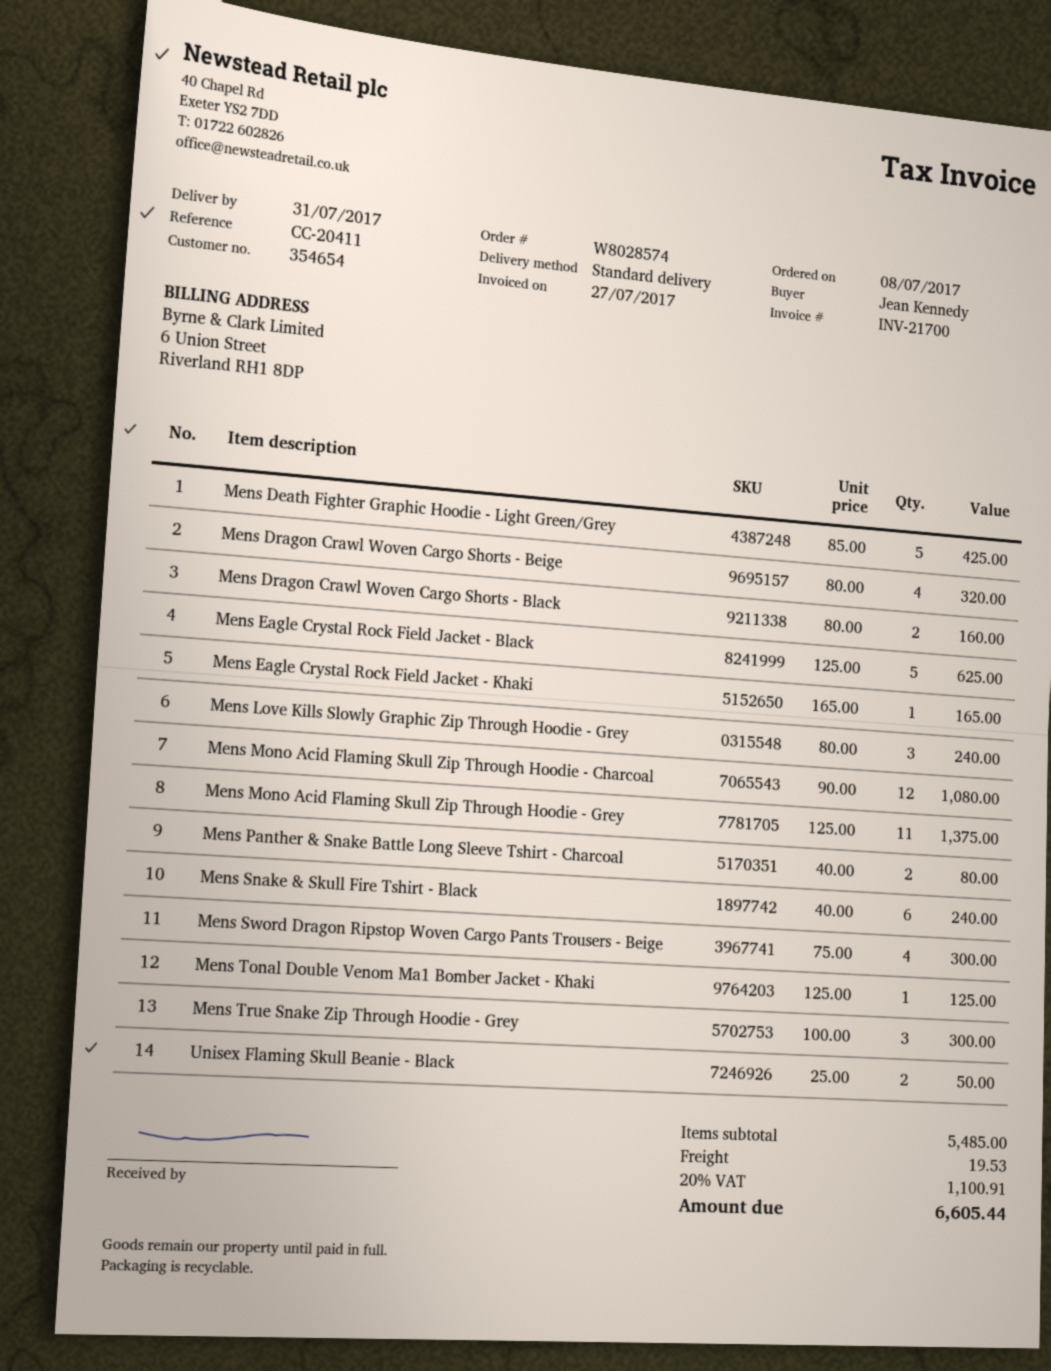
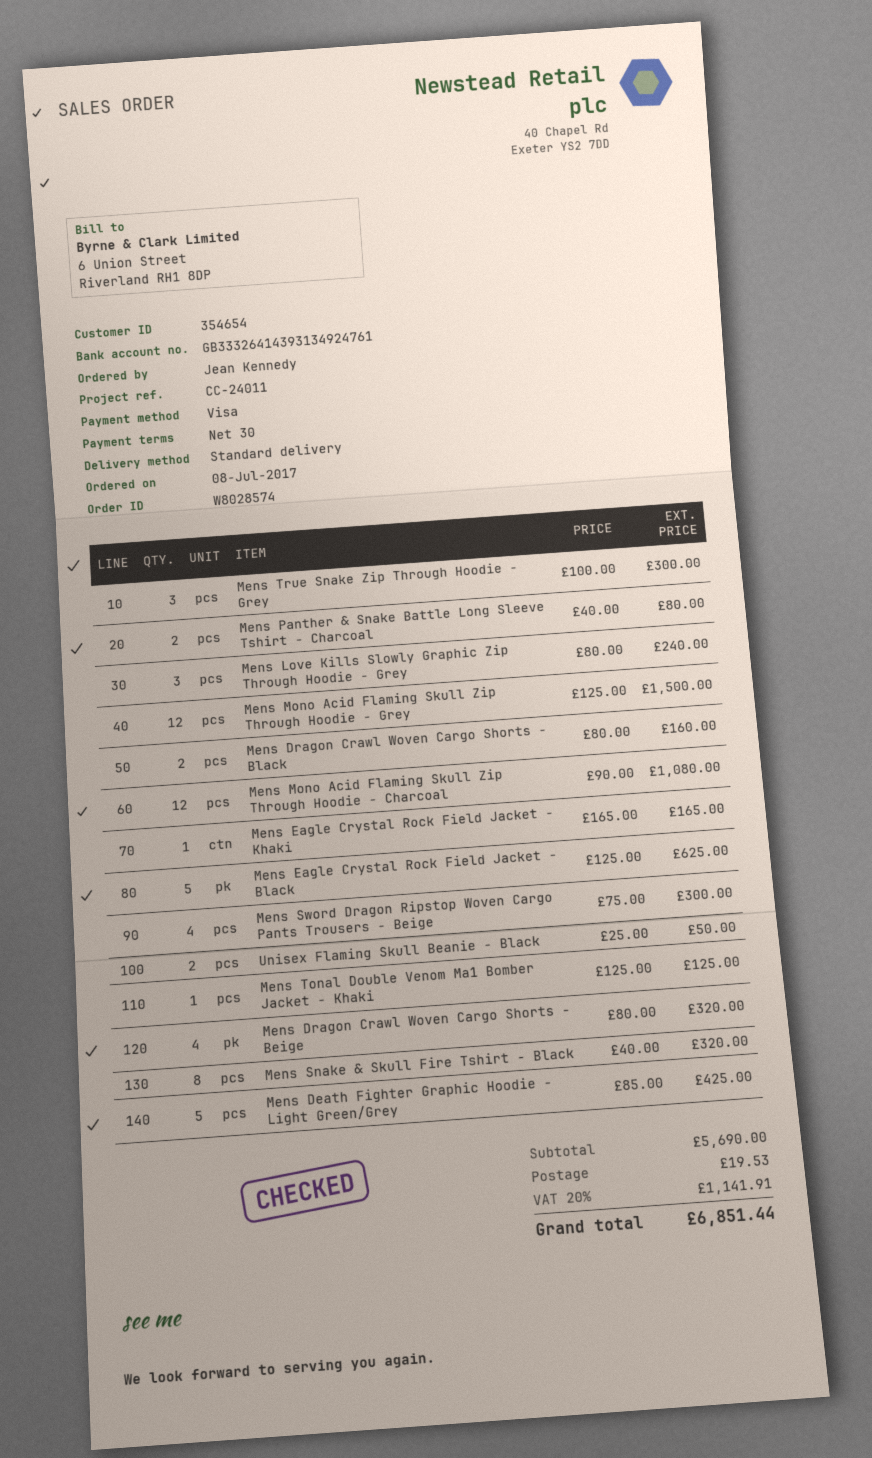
reference: CC-20411 -> CC-24011
Mens Mono Acid Flaming Skull Zip Through Hoodie - Grey: 11 x 125.00 = 1375.00 -> 12 x 125.00 = 1500.00
Mens Snake & Skull Fire Tshirt - Black: 6 x 40.00 = 240.00 -> 8 x 40.00 = 320.00
subtotal: 5485.00 -> 5690.00
tax: 20% = 1100.91 -> 20% = 1141.91
total: 6605.44 -> 6851.44

